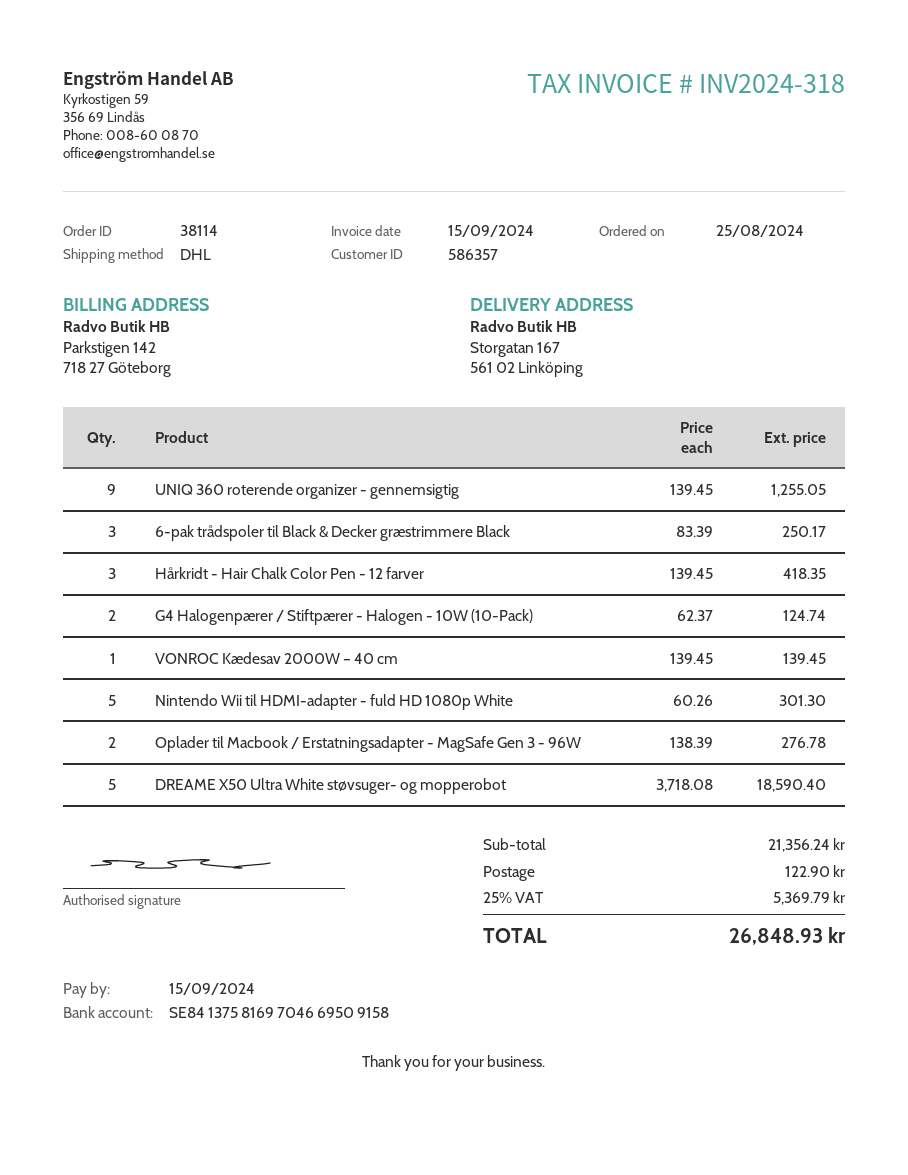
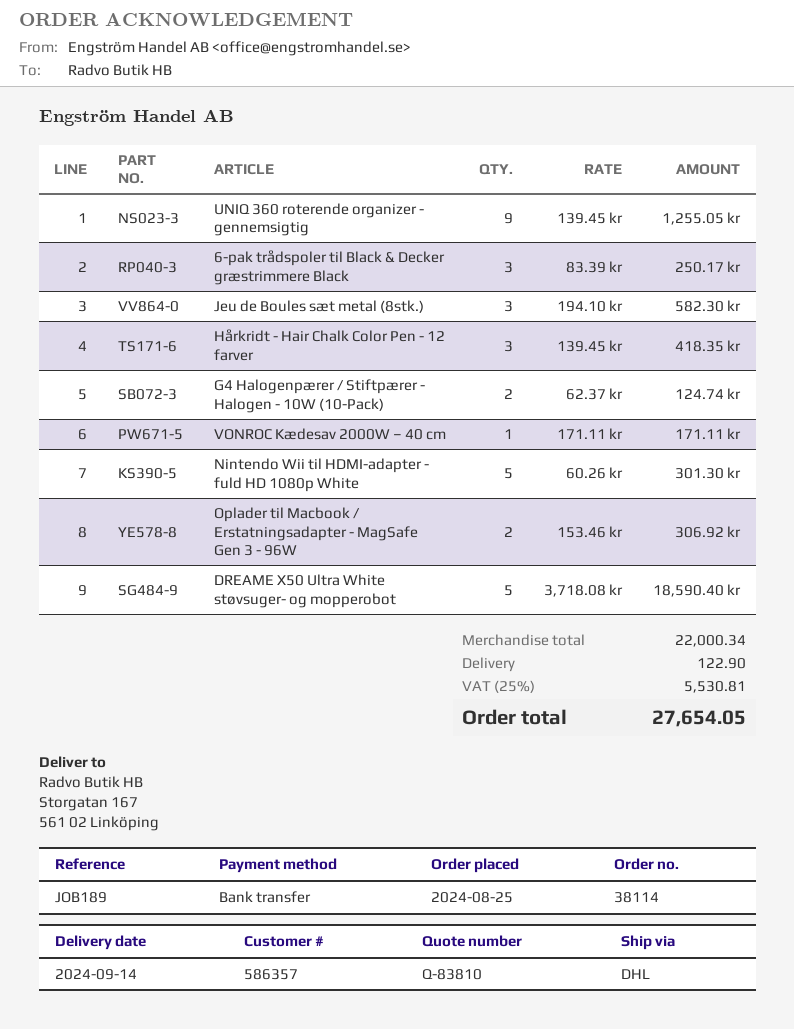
VONROC Kædesav 2000W – 40 cm: 1 x 139.45 = 139.45 -> 1 x 171.11 = 171.11
Oplader til Macbook / Erstatningsadapter - MagSafe Gen 3 - 96W: 2 x 138.39 = 276.78 -> 2 x 153.46 = 306.92
Jeu de Boules sæt metal (8stk.): none -> 3 x 194.10 = 582.30
subtotal: 21356.24 -> 22000.34
tax: 25% = 5369.79 -> 25% = 5530.81
total: 26848.93 -> 27654.05

